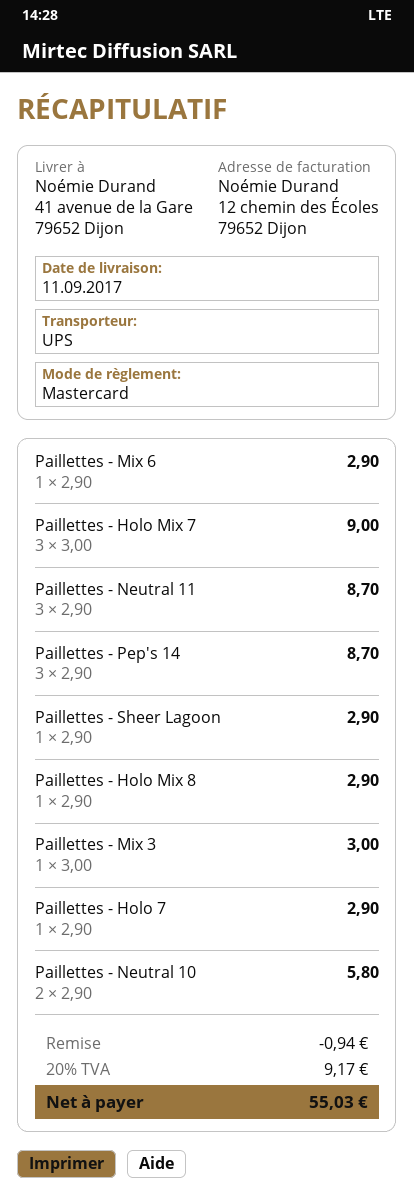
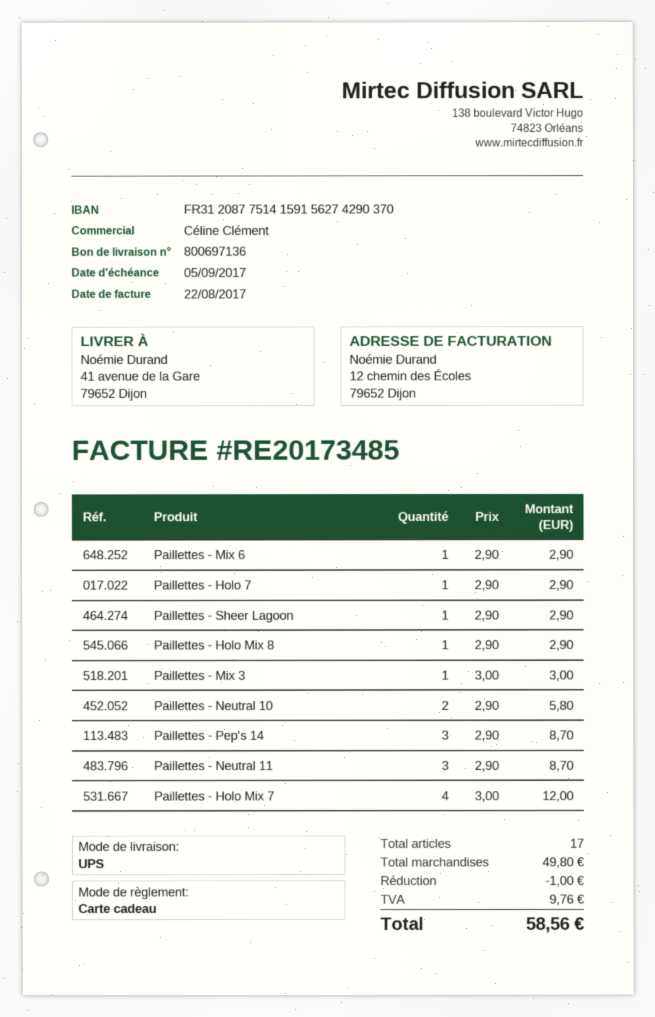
payment method: Mastercard -> gift card
Paillettes - Holo Mix 7: 3 x 3.00 = 9.00 -> 4 x 3.00 = 12.00
discount: 0.94 -> 1.00
tax: 9.17 -> 9.76
total: 55.03 -> 58.56

